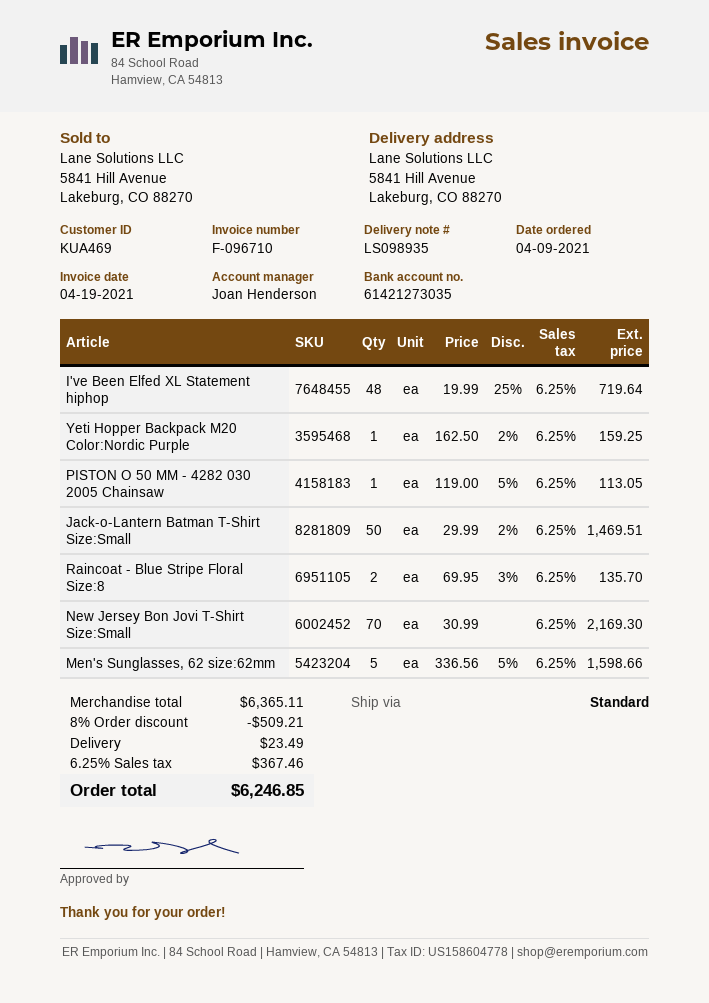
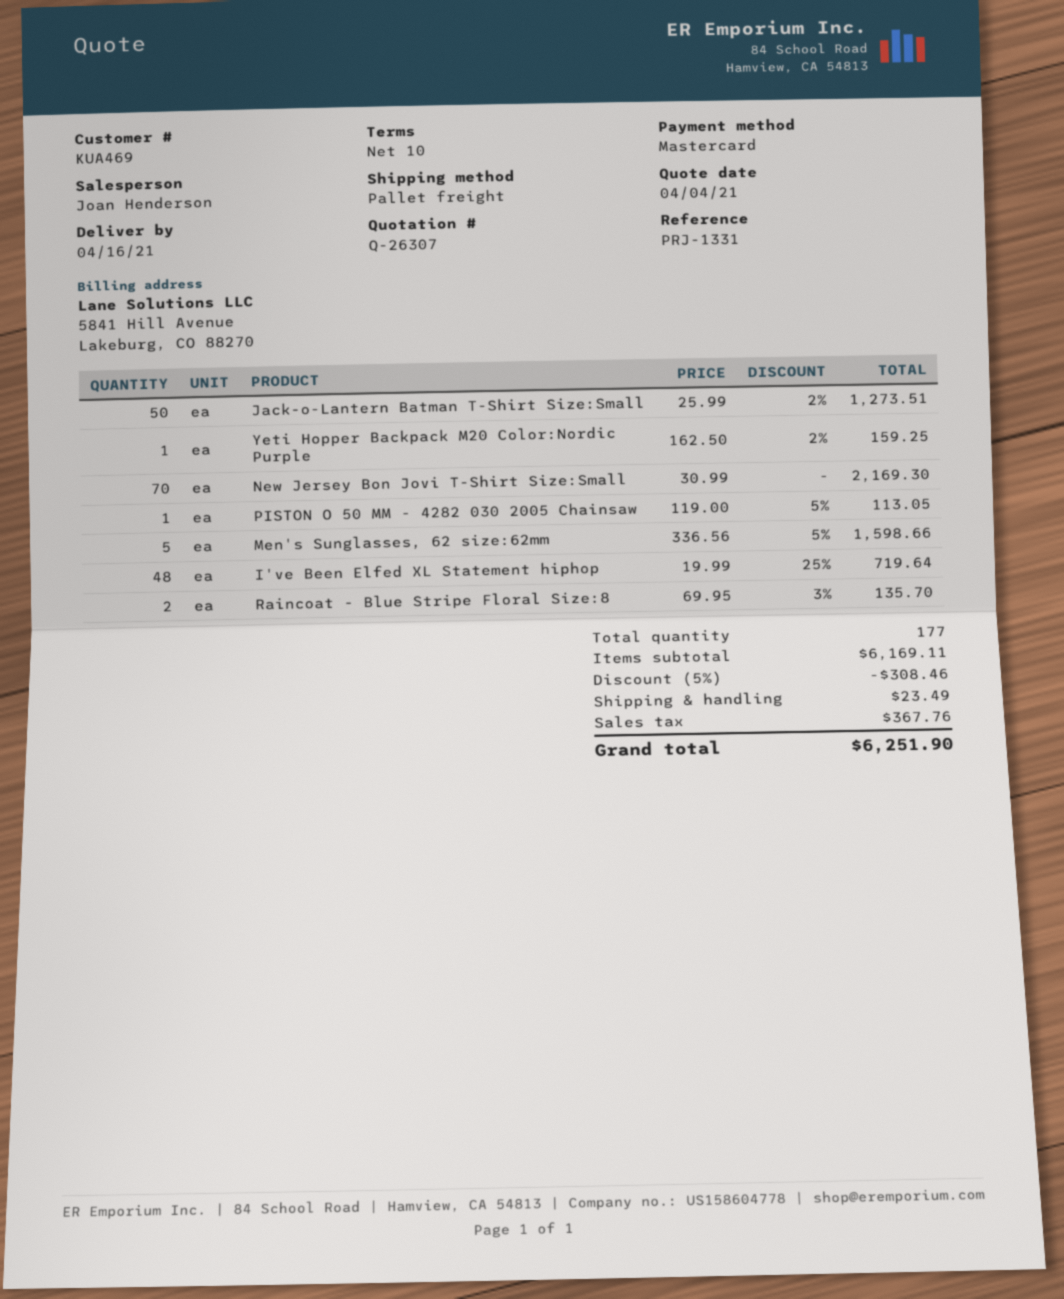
shipping method: standard -> pallet freight
Jack-o-Lantern Batman T-Shirt Size:Small: 50 x 29.99 - 2% = 1469.51 -> 50 x 25.99 - 2% = 1273.51
subtotal: 6365.11 -> 6169.11
discount: 8% = 509.21 -> 5% = 308.46
tax: 367.46 -> 367.76
total: 6246.85 -> 6251.90

